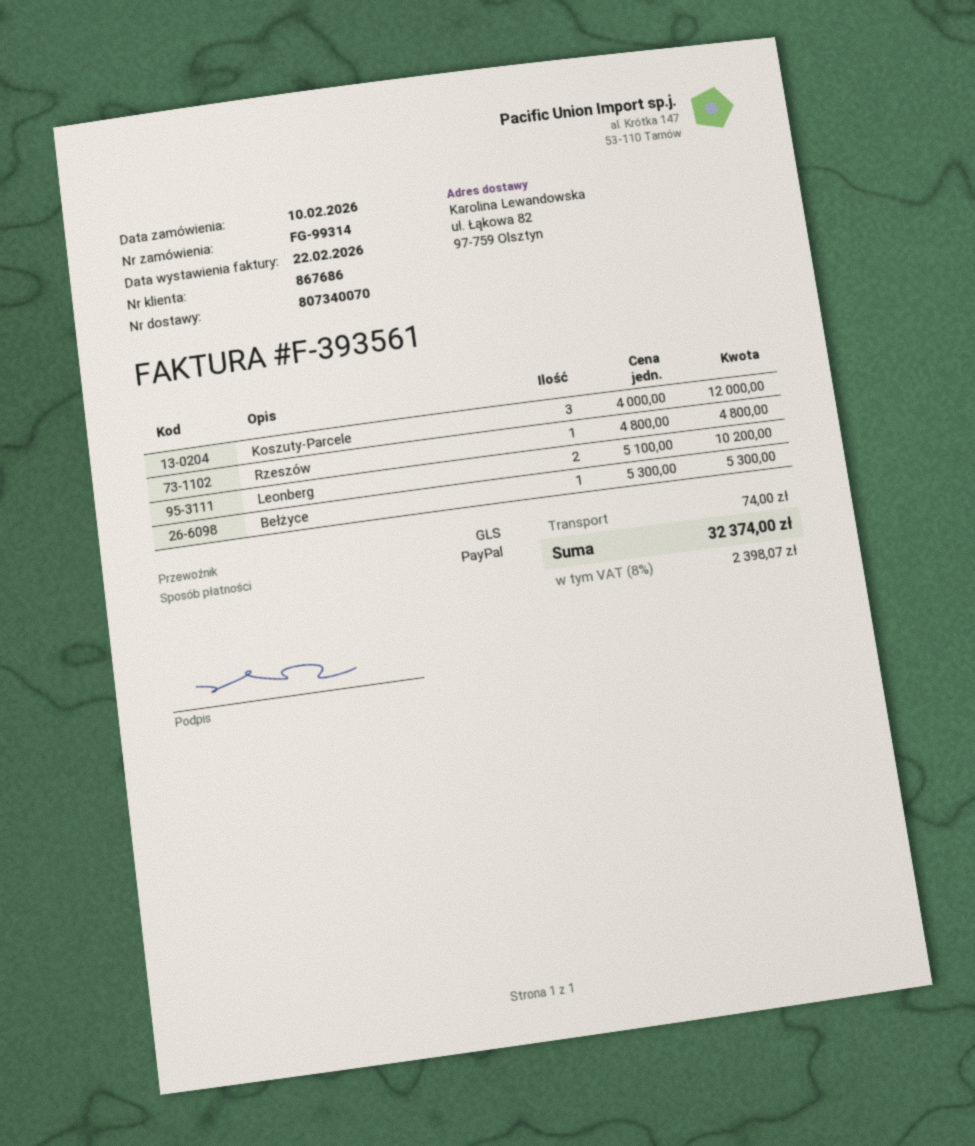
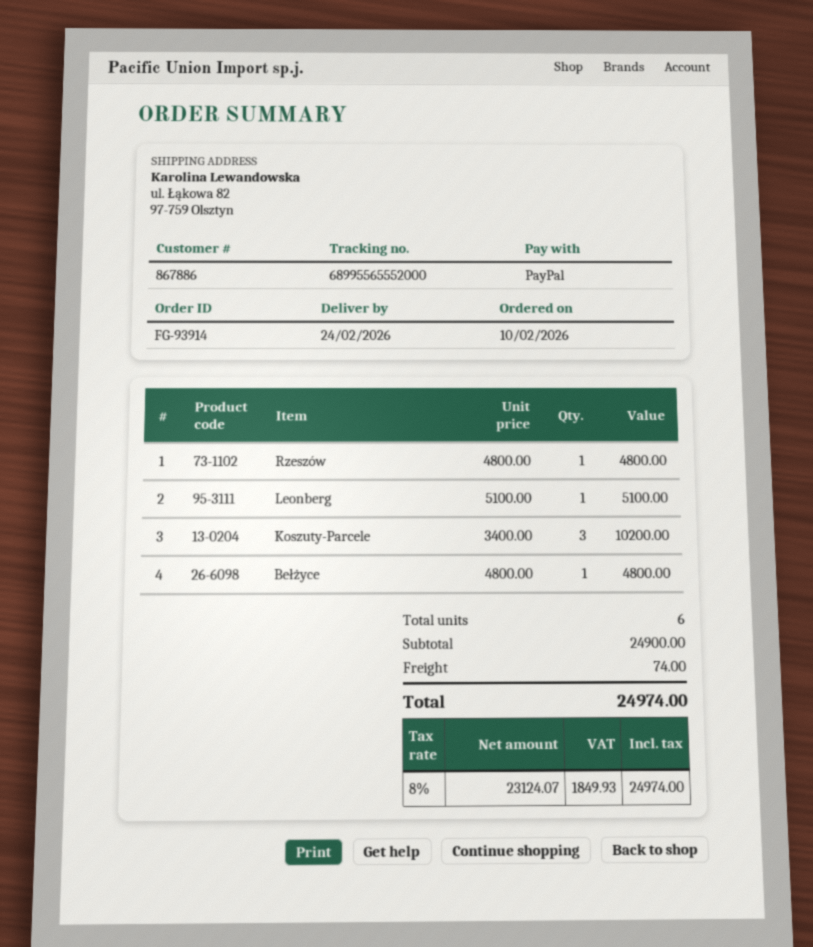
order number: FG-99314 -> FG-93914
customer number: 867686 -> 867886
Koszuty-Parcele: 3 x 4000.00 = 12000.00 -> 3 x 3400.00 = 10200.00
Leonberg: 2 x 5100.00 = 10200.00 -> 1 x 5100.00 = 5100.00
Bełżyce: 1 x 5300.00 = 5300.00 -> 1 x 4800.00 = 4800.00
tax: 8% = 2398.07 -> 8% = 1849.93
total: 32374.00 -> 24974.00

